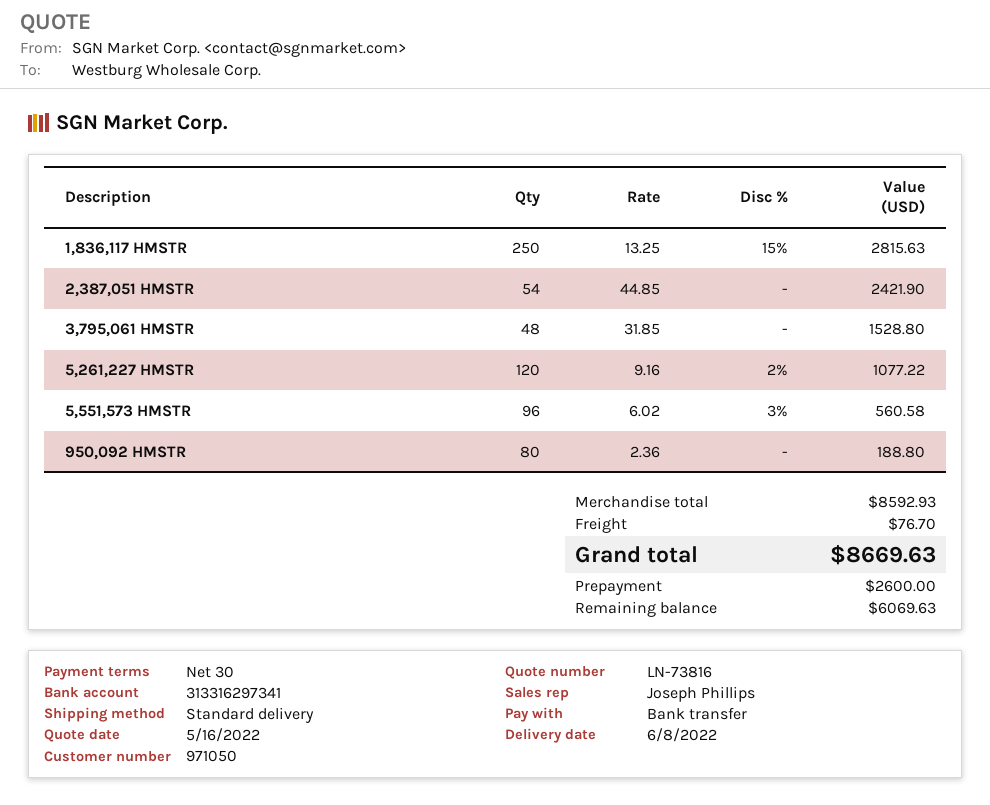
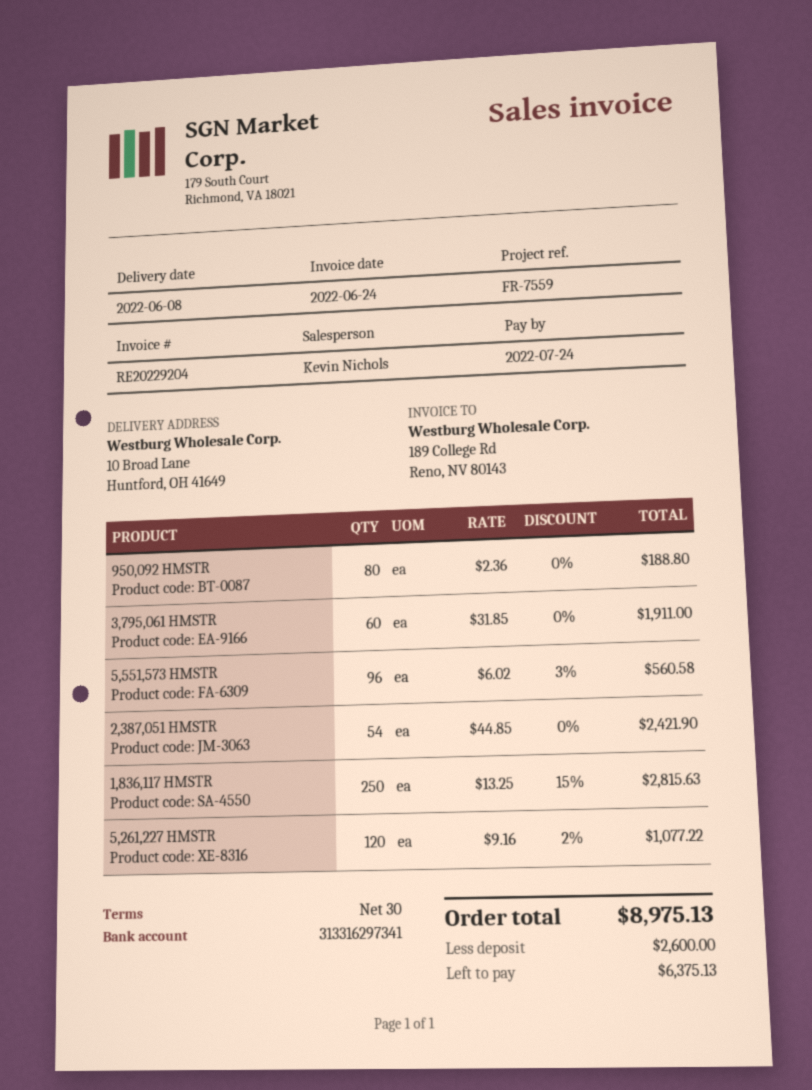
sales rep: Joseph Phillips -> Kevin Nichols
3,795,061 HMSTR: 48 x 31.85 = 1528.80 -> 60 x 31.85 = 1911.00
shipping: 76.70 -> none
total: 8669.63 -> 8975.13
balance: 6069.63 -> 6375.13

